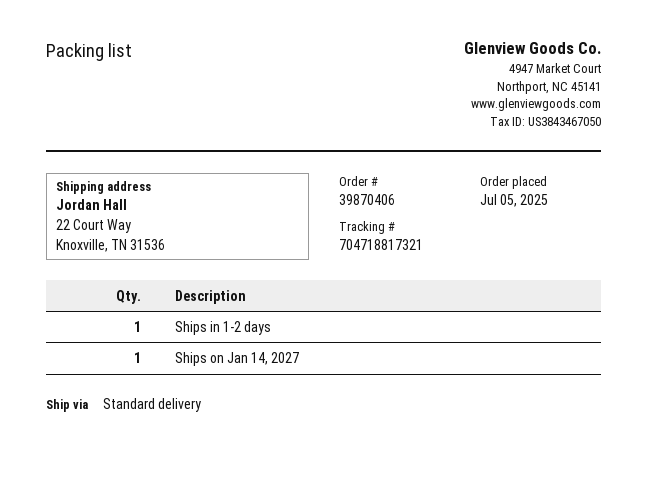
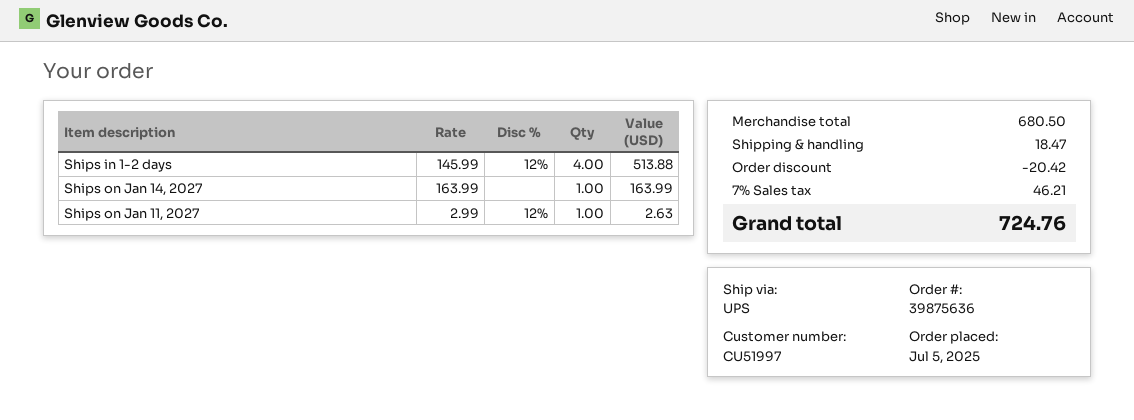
order number: 39870406 -> 39875636
shipping method: standard -> UPS
Ships in 1-2 days: 1 -> 4
Ships on Jan 11, 2027: none -> 1

